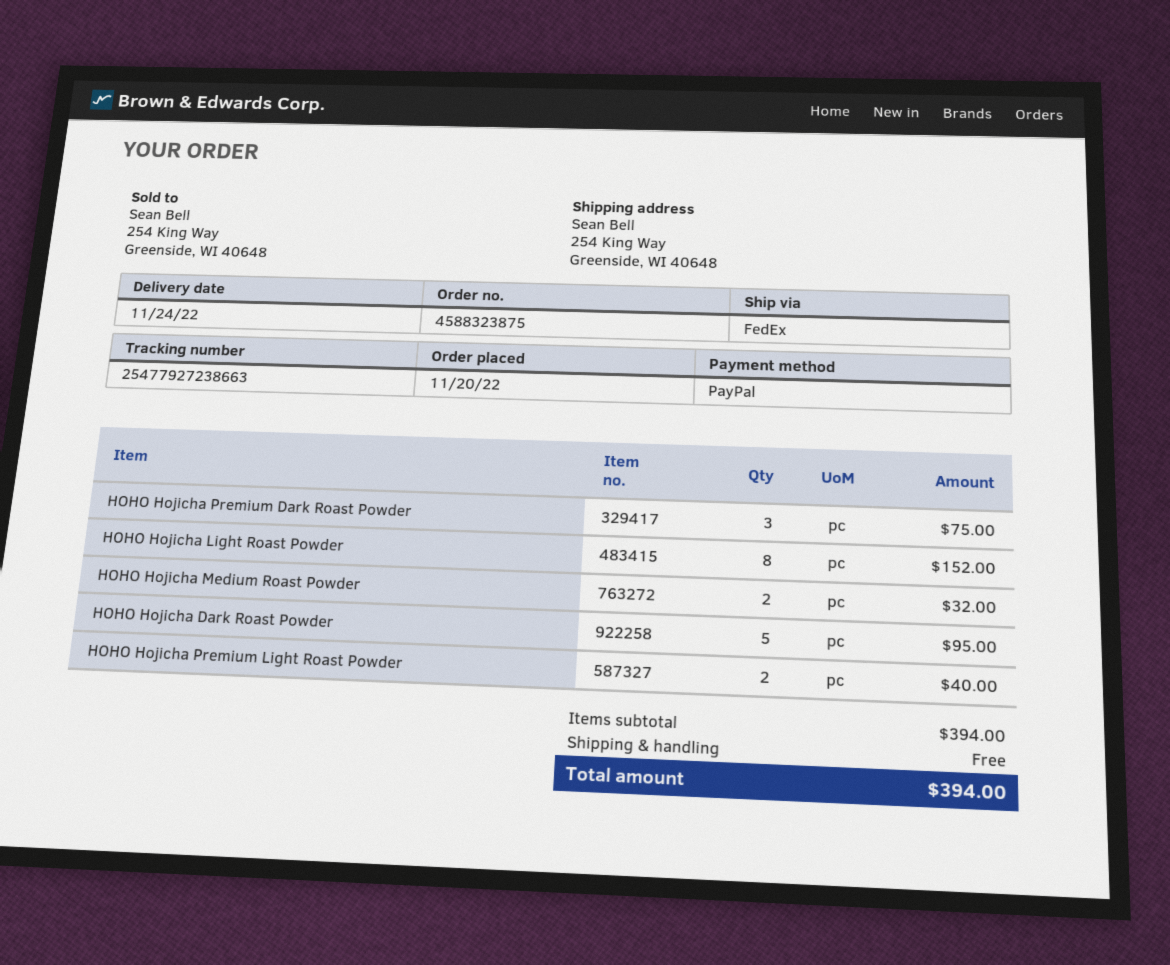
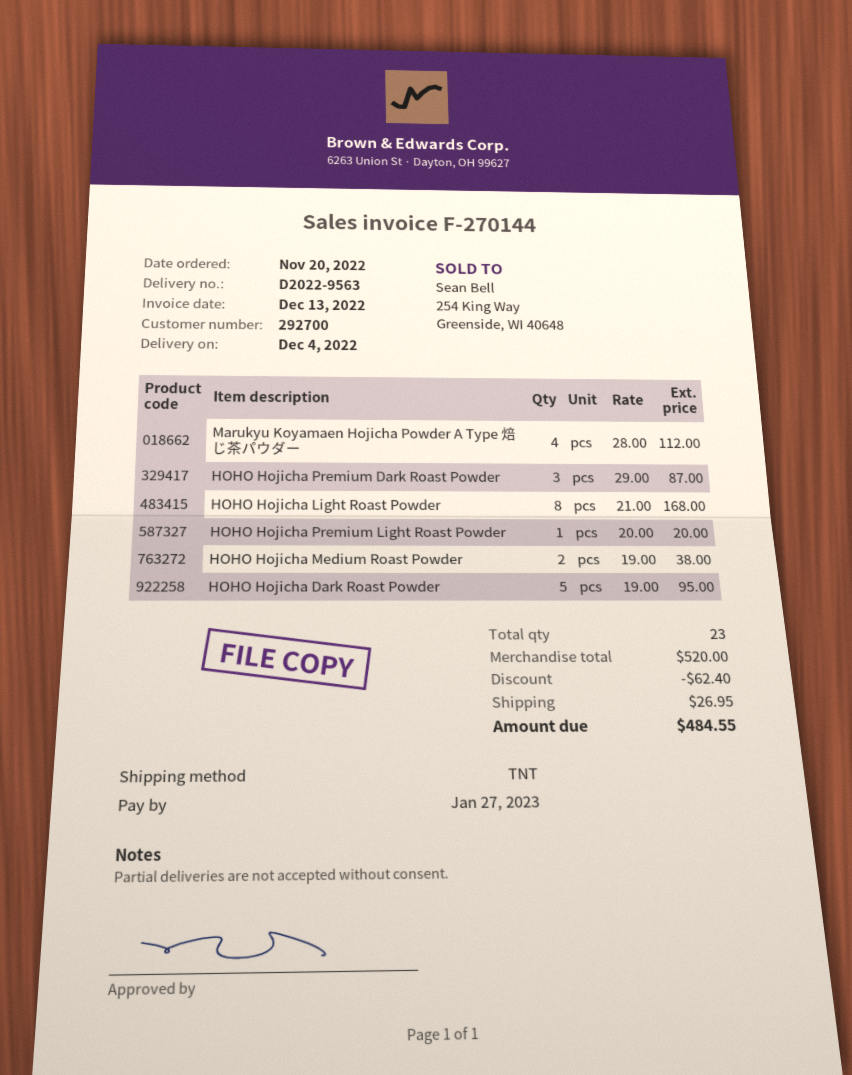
delivery date: 2022-11-24 -> 2022-12-04
shipping method: FedEx -> TNT
HOHO Hojicha Premium Dark Roast Powder: 3 for 75.00 -> 3 for 87.00
HOHO Hojicha Light Roast Powder: 8 for 152.00 -> 8 for 168.00
HOHO Hojicha Medium Roast Powder: 2 for 32.00 -> 2 for 38.00
HOHO Hojicha Premium Light Roast Powder: 2 for 40.00 -> 1 for 20.00
Marukyu Koyamaen Hojicha Powder A Type 焙じ茶パウダー: none -> 4 for 112.00
subtotal: 394.00 -> 520.00
discount: none -> 62.40
shipping: 0.00 -> 26.95
total: 394.00 -> 484.55

